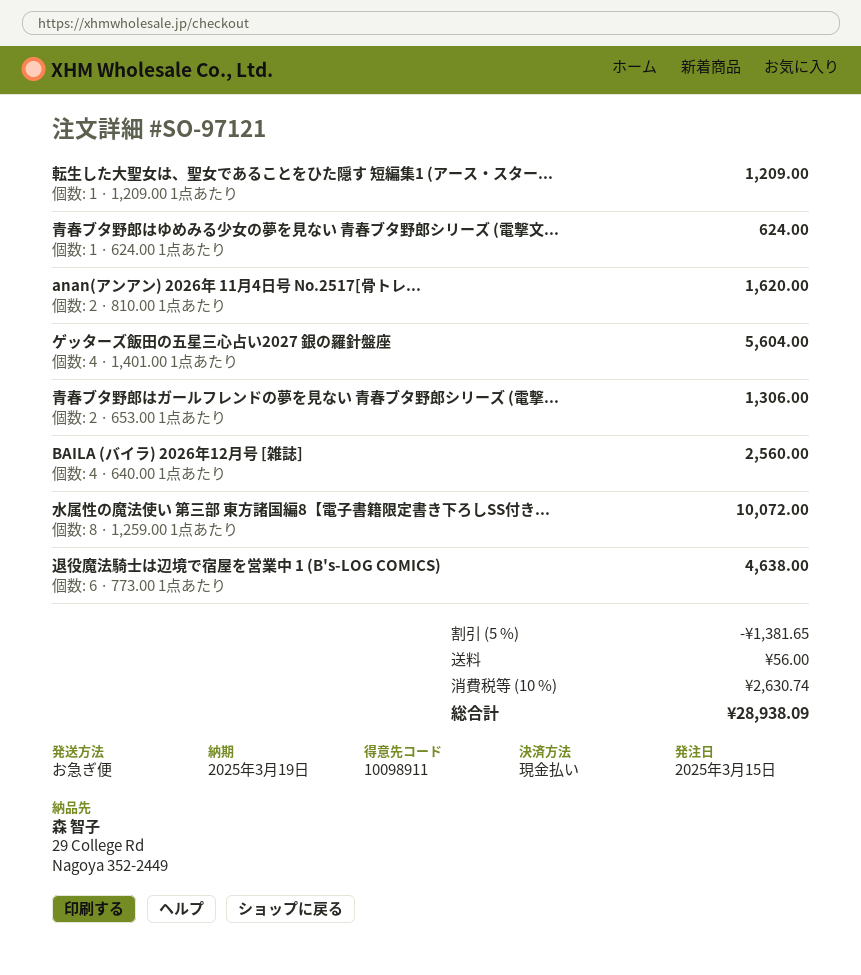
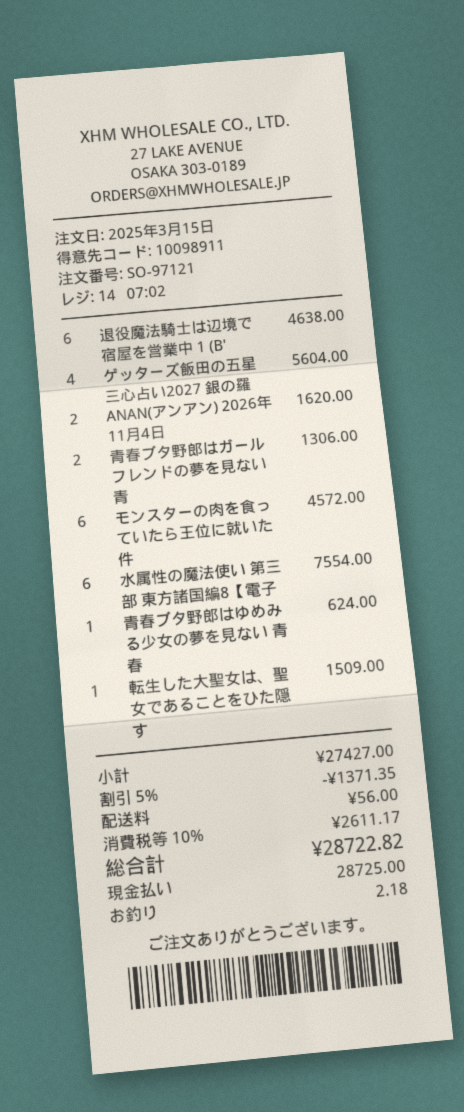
転生した大聖女は、聖女であることをひた隠す 短編集1 (アース・スター...: 1 for 1209.00 -> 1 for 1509.00
BAILA (バイラ) 2026年12月号 [雑誌]: 4 for 2560.00 -> none
水属性の魔法使い 第三部 東方諸国編8【電子書籍限定書き下ろしSS付き...: 8 for 10072.00 -> 6 for 7554.00
モンスターの肉を食っていたら王位に就いた件: none -> 6 for 4572.00
discount: 5% = 1381.65 -> 5% = 1371.35
tax: 10% = 2630.74 -> 10% = 2611.17
total: 28938.09 -> 28722.82

